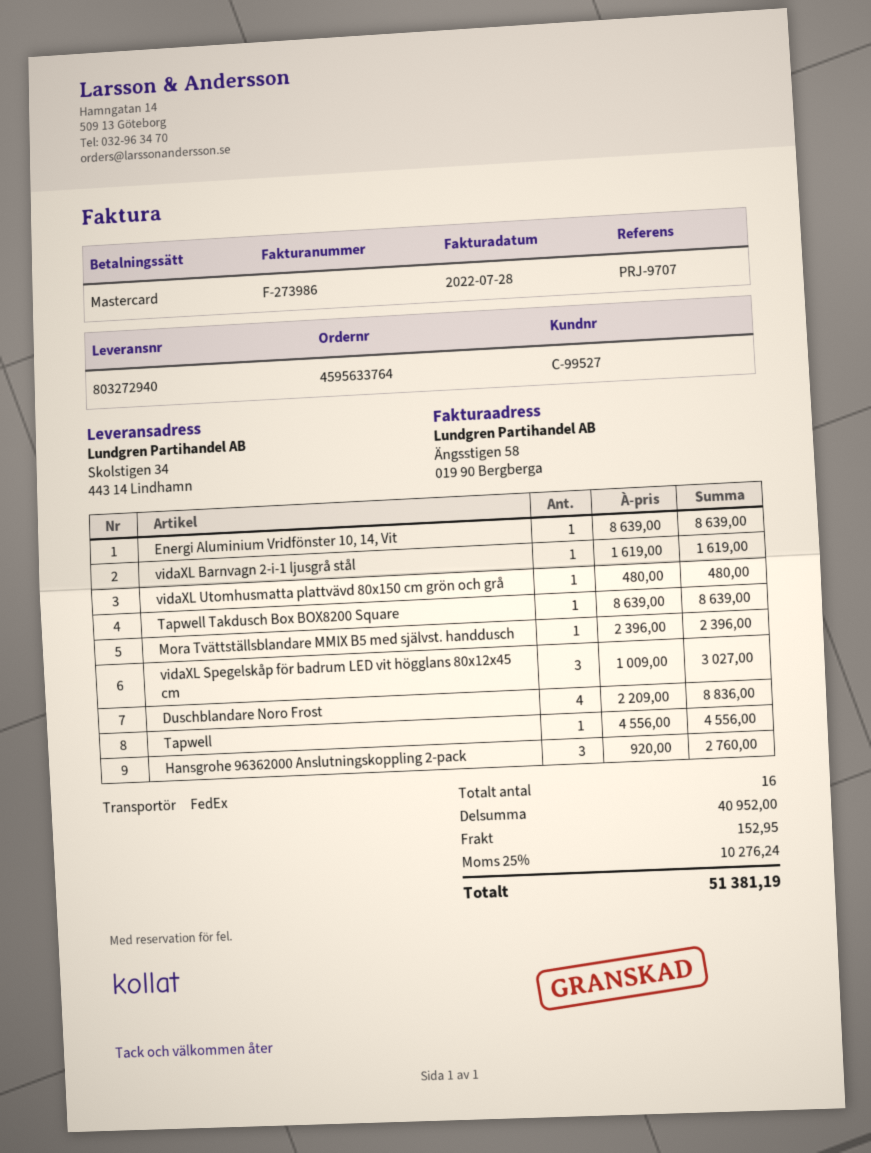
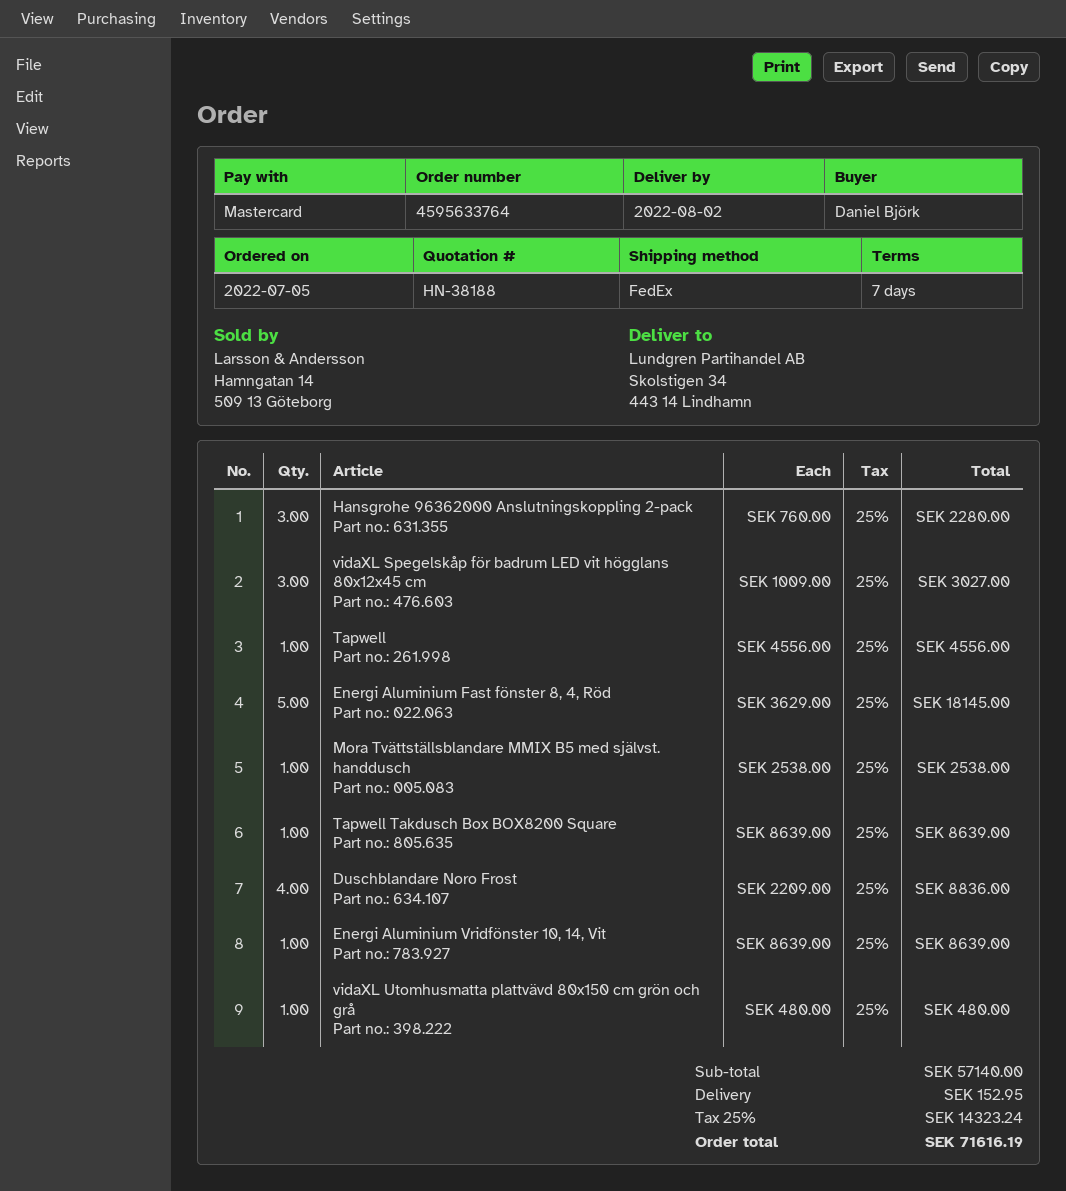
vidaXL Barnvagn 2-i-1 ljusgrå stål: 1 x 1619.00 = 1619.00 -> none
Mora Tvättställsblandare MMIX B5 med självst. handdusch: 1 x 2396.00 = 2396.00 -> 1 x 2538.00 = 2538.00
Hansgrohe 96362000 Anslutningskoppling 2-pack: 3 x 920.00 = 2760.00 -> 3 x 760.00 = 2280.00
Energi Aluminium Fast fönster 8, 4, Röd: none -> 5 x 3629.00 = 18145.00
subtotal: 40952.00 -> 57140.00
tax: 25% = 10276.24 -> 25% = 14323.24
total: 51381.19 -> 71616.19

